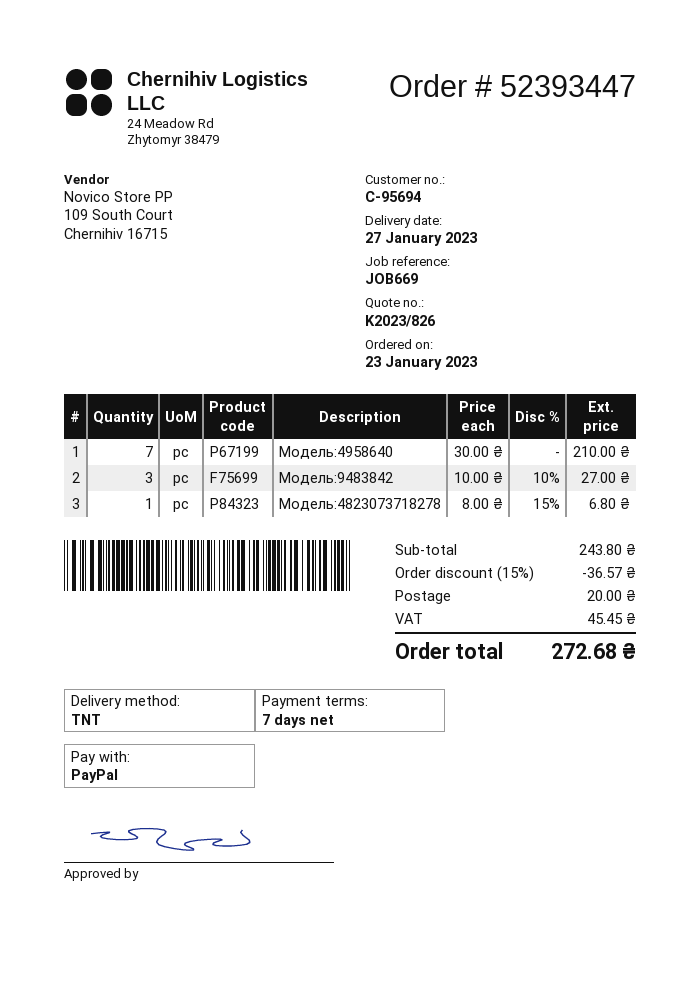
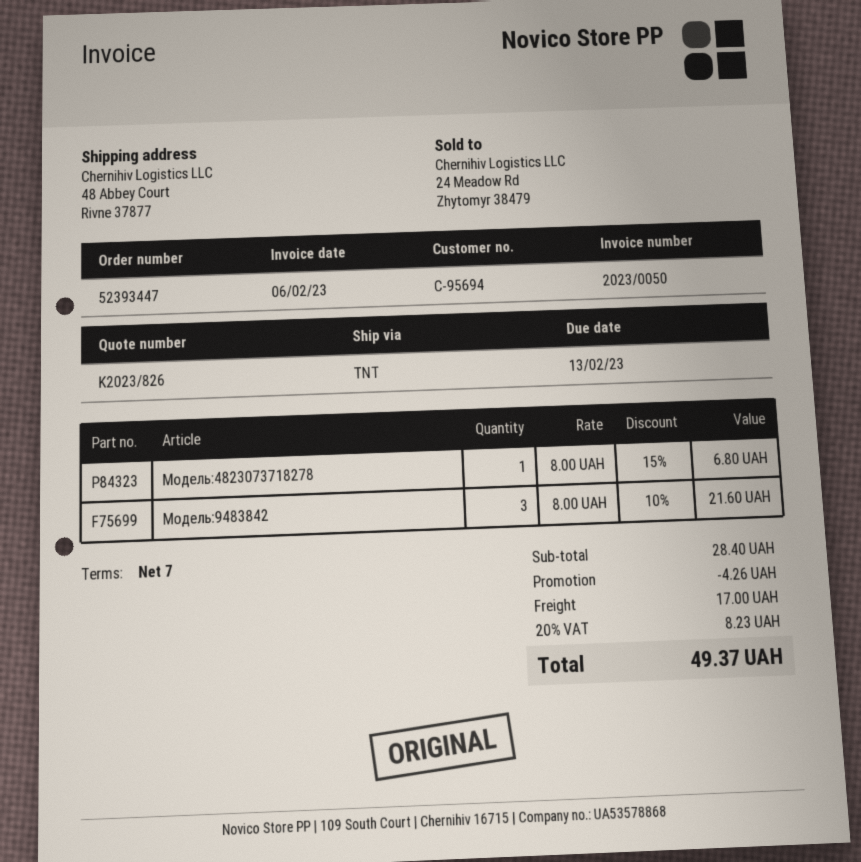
Модель:4958640: 7 x 30.00 = 210.00 -> none
Модель:9483842: 3 x 10.00 - 10% = 27.00 -> 3 x 8.00 - 10% = 21.60
subtotal: 243.80 -> 28.40
discount: 36.57 -> 4.26
shipping: 20.00 -> 17.00
tax: 45.45 -> 8.23
total: 272.68 -> 49.37

